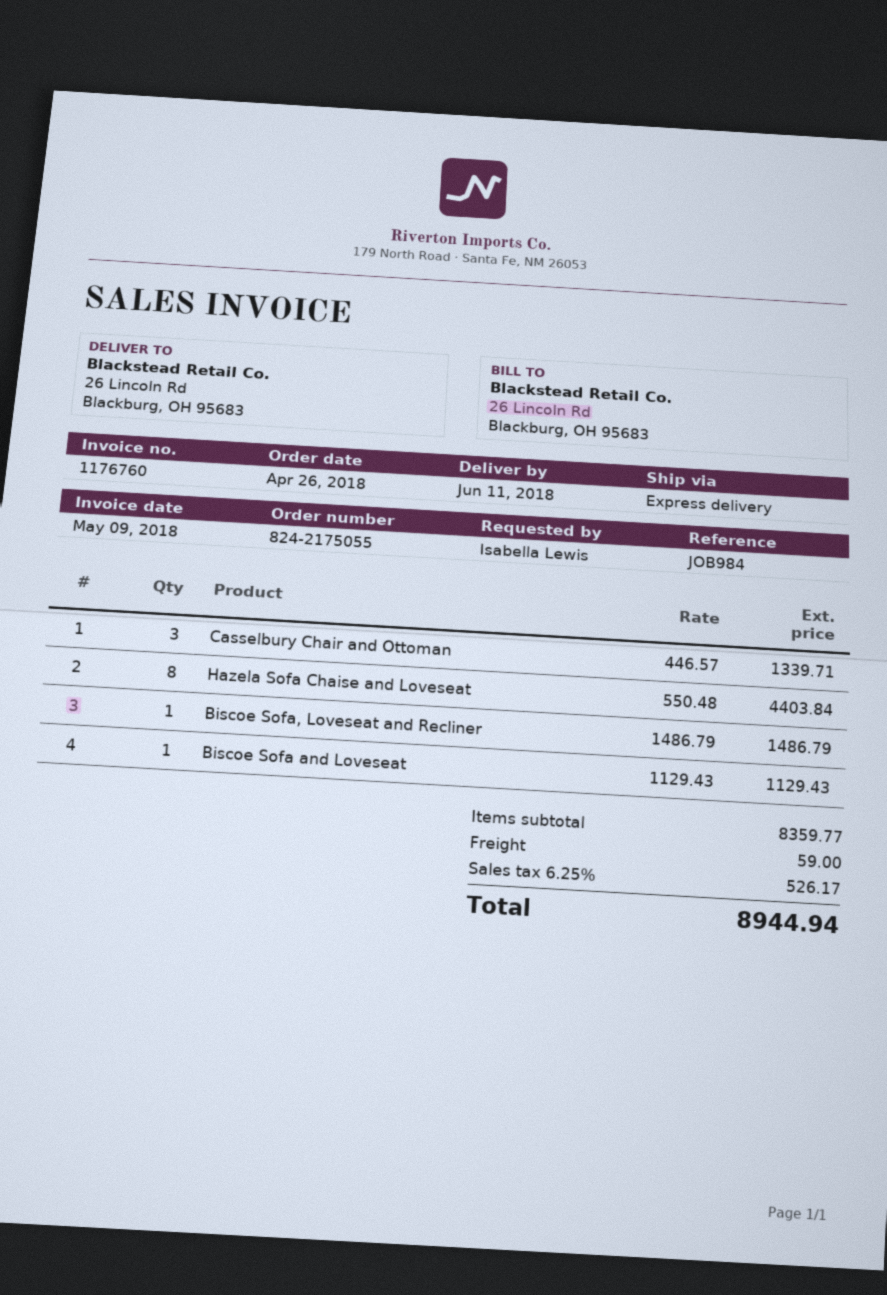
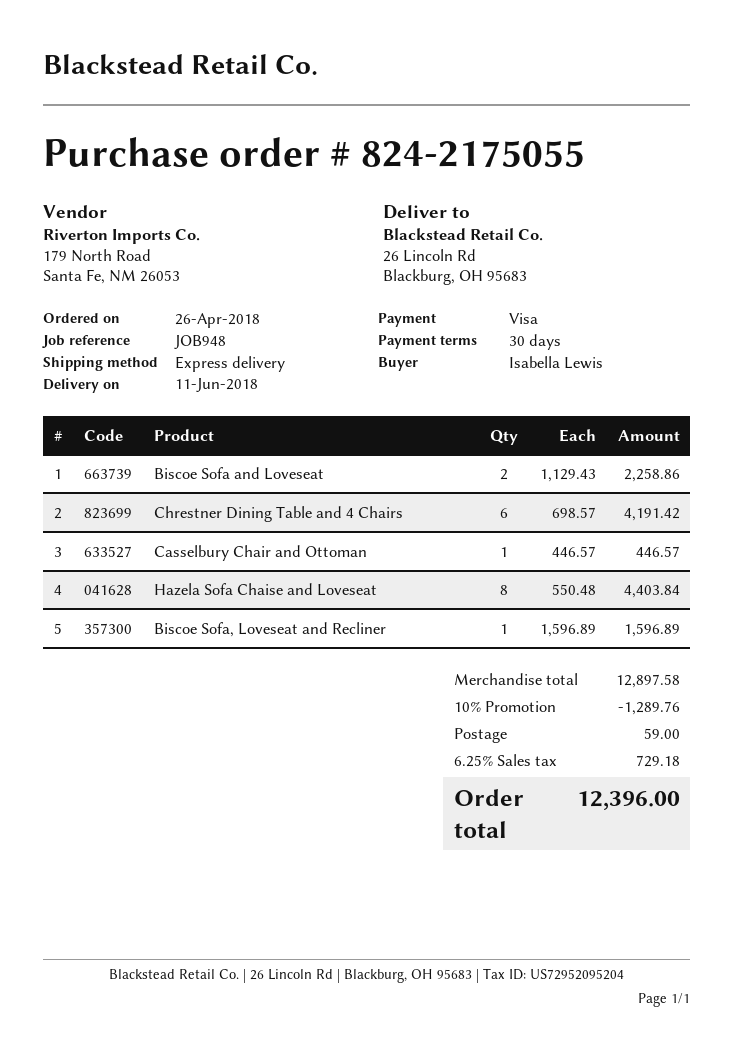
reference: JOB984 -> JOB948
Casselbury Chair and Ottoman: 3 x 446.57 = 1339.71 -> 1 x 446.57 = 446.57
Biscoe Sofa, Loveseat and Recliner: 1 x 1486.79 = 1486.79 -> 1 x 1596.89 = 1596.89
Biscoe Sofa and Loveseat: 1 x 1129.43 = 1129.43 -> 2 x 1129.43 = 2258.86
Chrestner Dining Table and 4 Chairs: none -> 6 x 698.57 = 4191.42
subtotal: 8359.77 -> 12897.58
discount: none -> 10% = 1289.76
tax: 6.25% = 526.17 -> 6.25% = 729.18
total: 8944.94 -> 12396.00

